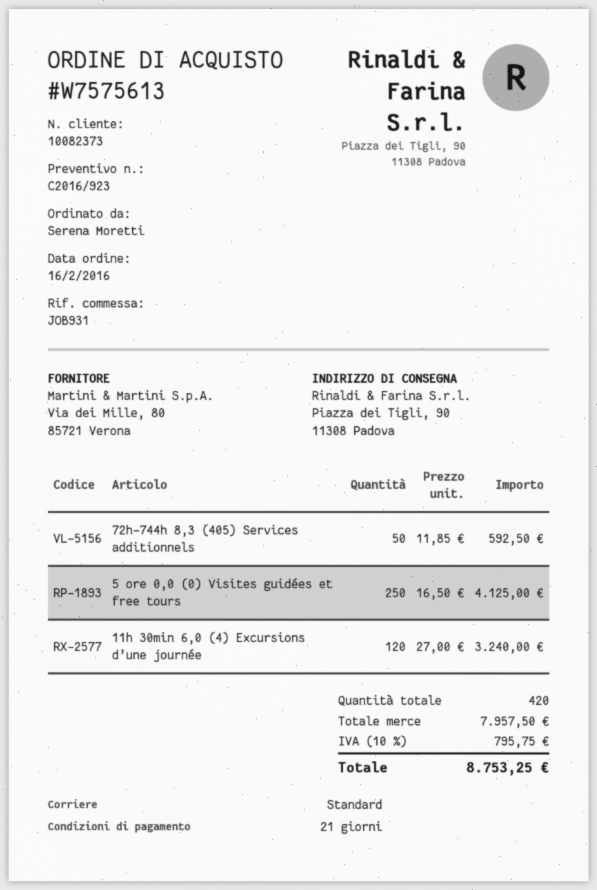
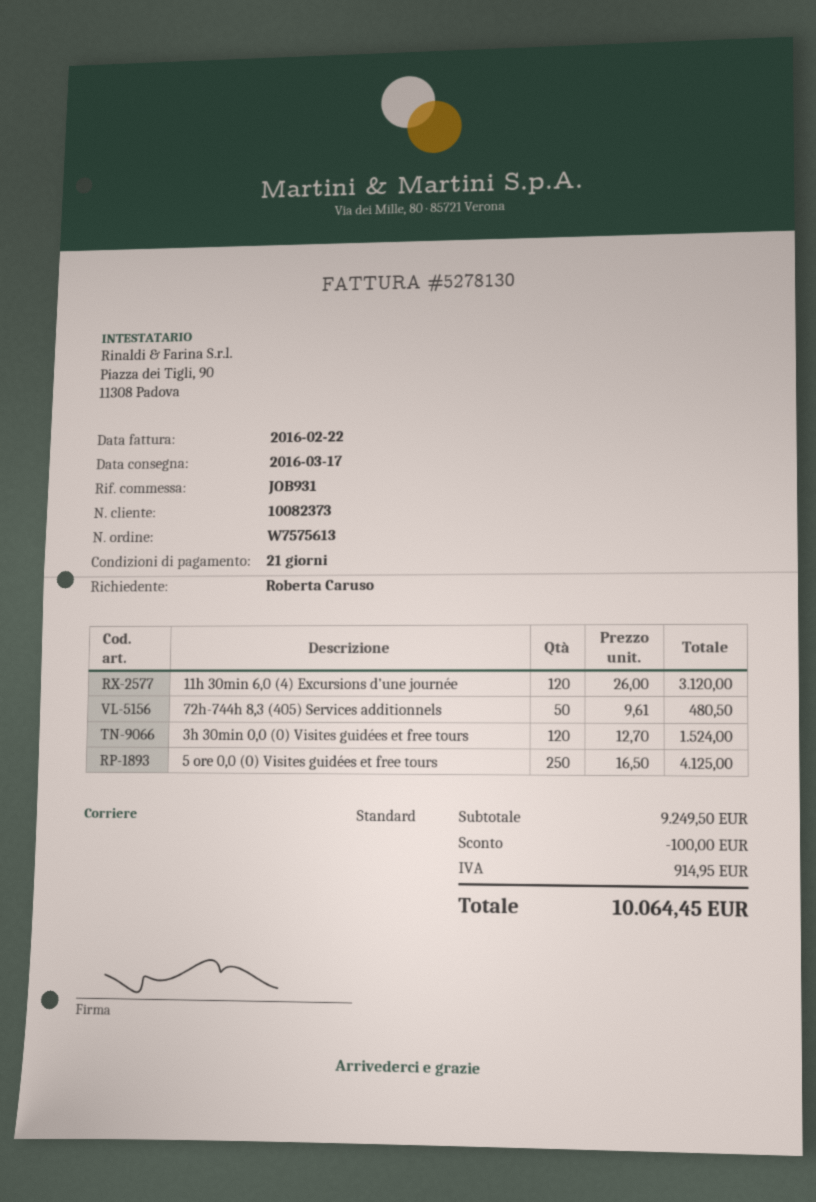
ordered by: Serena Moretti -> Roberta Caruso
72h-744h 8,3 (405) Services additionnels: 50 x 11.85 = 592.50 -> 50 x 9.61 = 480.50
11h 30min 6,0 (4) Excursions d’une journée: 120 x 27.00 = 3240.00 -> 120 x 26.00 = 3120.00
3h 30min 0,0 (0) Visites guidées et free tours: none -> 120 x 12.70 = 1524.00
subtotal: 7957.50 -> 9249.50
discount: none -> 100.00
tax: 795.75 -> 914.95
total: 8753.25 -> 10064.45

